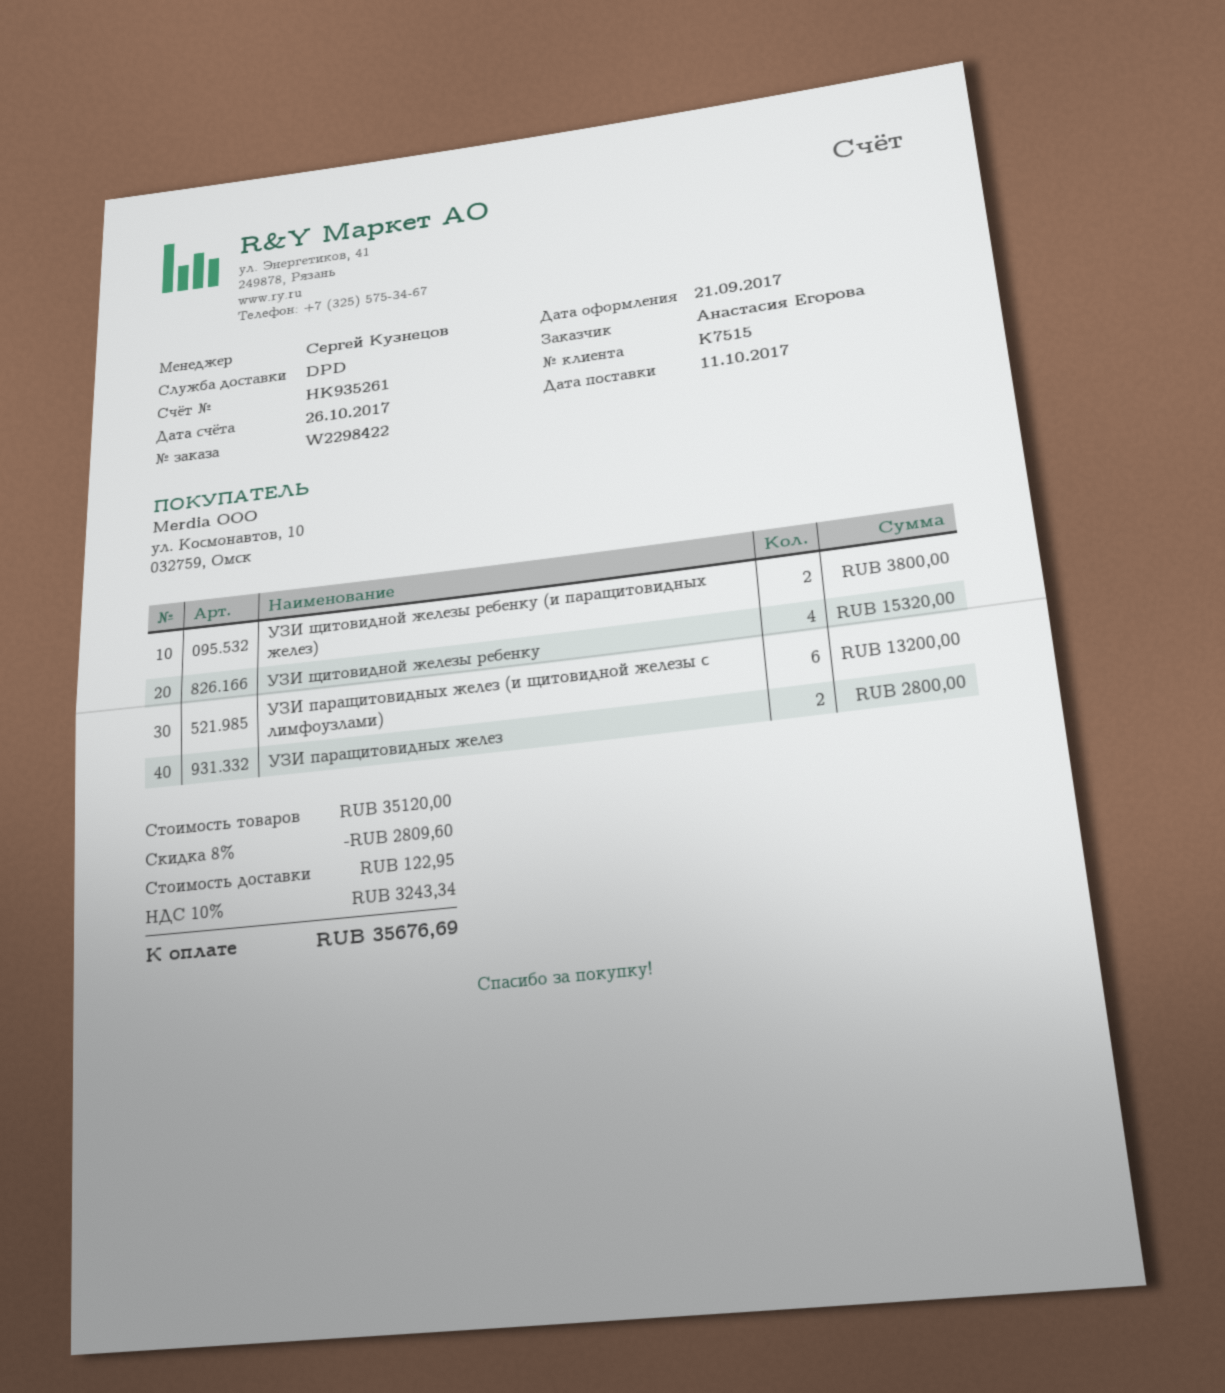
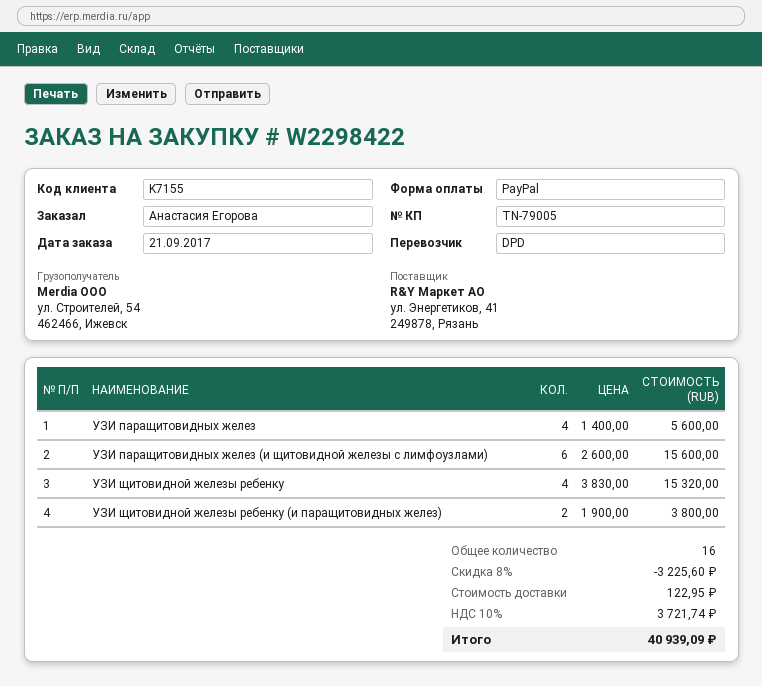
customer number: K7515 -> K7155
УЗИ паращитовидных желез (и щитовидной железы с лимфоузлами): 6 for 13200.00 -> 6 for 15600.00
УЗИ паращитовидных желез: 2 for 2800.00 -> 4 for 5600.00
discount: 8% = 2809.60 -> 8% = 3225.60
tax: 10% = 3243.34 -> 10% = 3721.74
total: 35676.69 -> 40939.09

